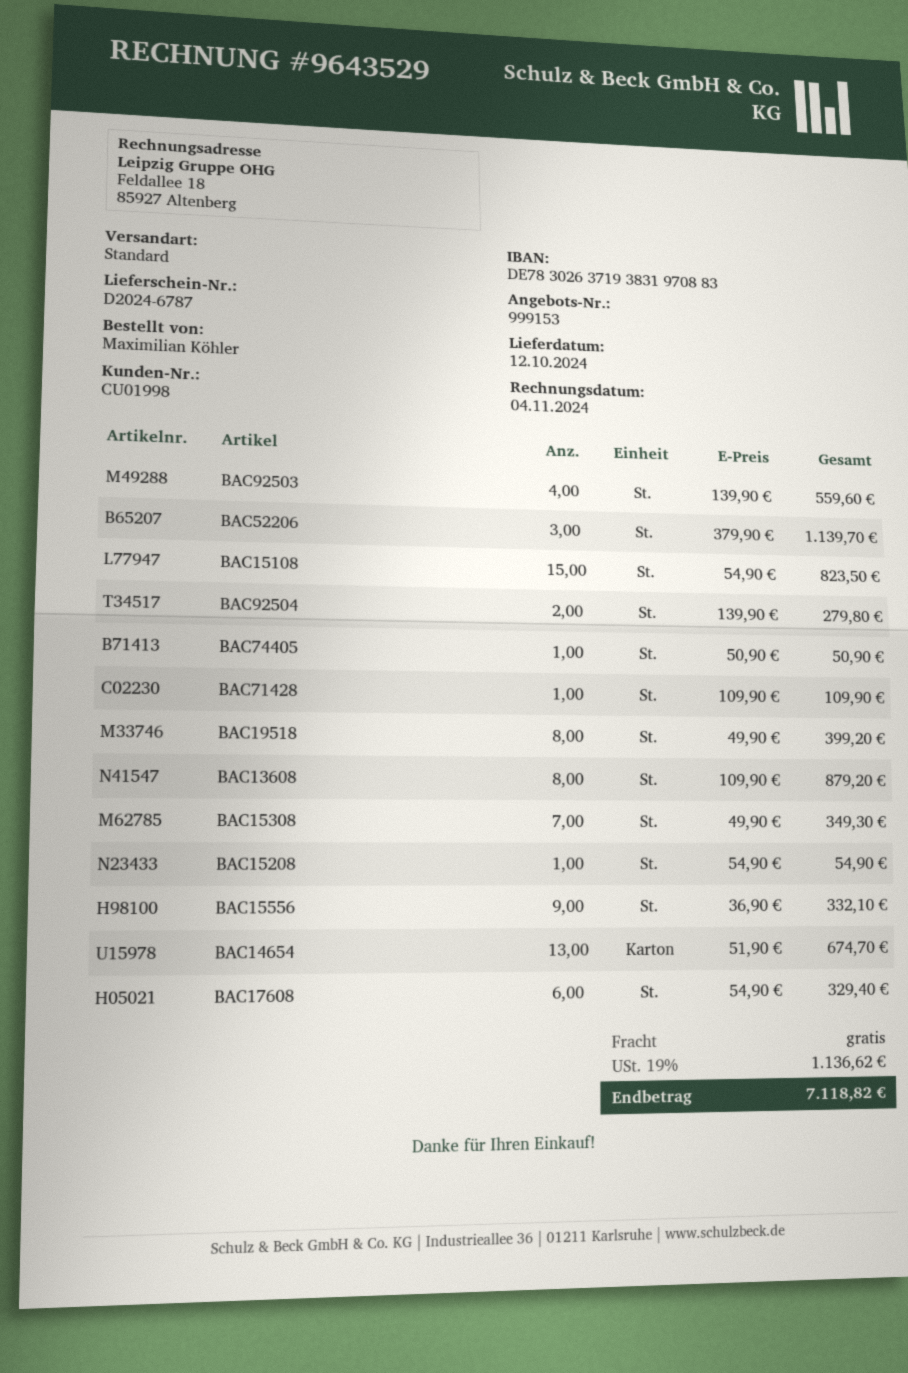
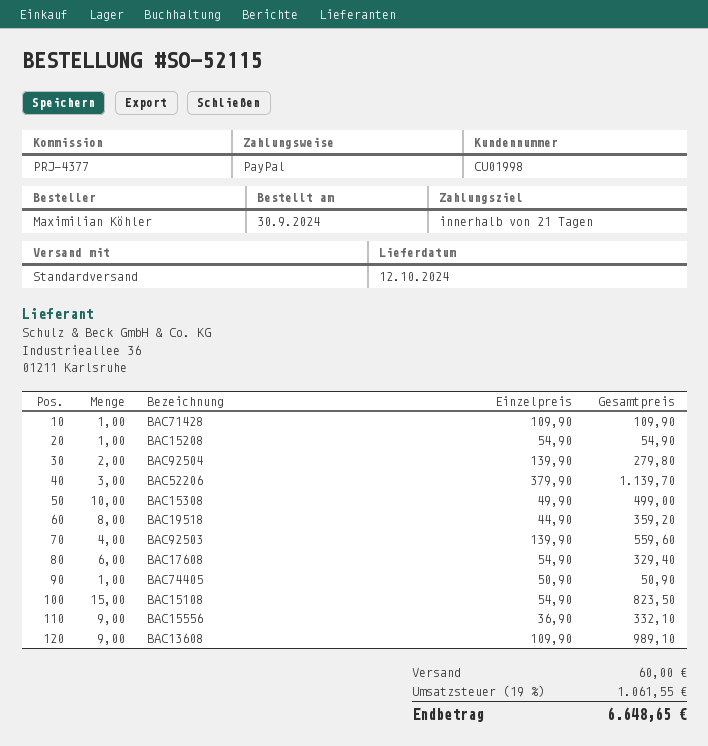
BAC19518: 8 x 49.90 = 399.20 -> 8 x 44.90 = 359.20
BAC13608: 8 x 109.90 = 879.20 -> 9 x 109.90 = 989.10
BAC15308: 7 x 49.90 = 349.30 -> 10 x 49.90 = 499.00
BAC14654: 13 x 51.90 = 674.70 -> none
shipping: 0.00 -> 60.00
tax: 19% = 1136.62 -> 19% = 1061.55
total: 7118.82 -> 6648.65

